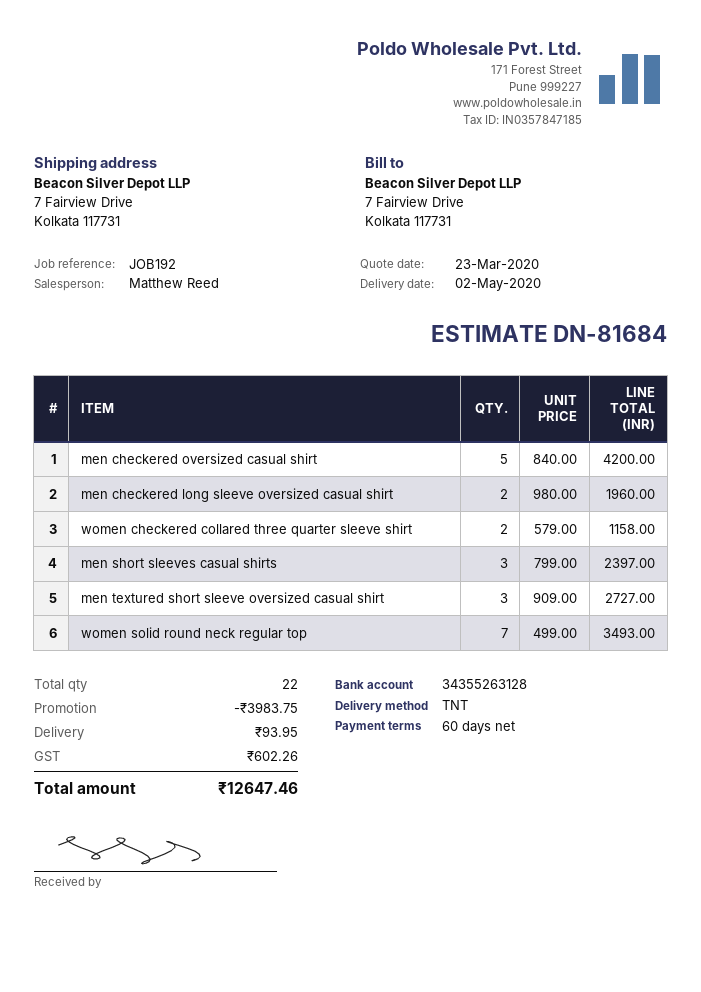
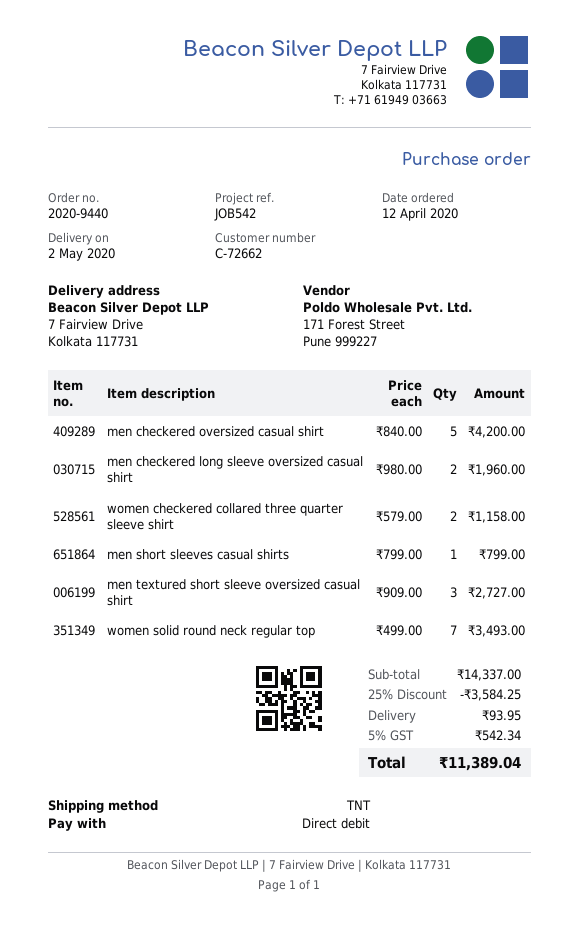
reference: JOB192 -> JOB542
men short sleeves casual shirts: 3 x 799.00 = 2397.00 -> 1 x 799.00 = 799.00
discount: 3983.75 -> 3584.25
tax: 602.26 -> 542.34
total: 12647.46 -> 11389.04

